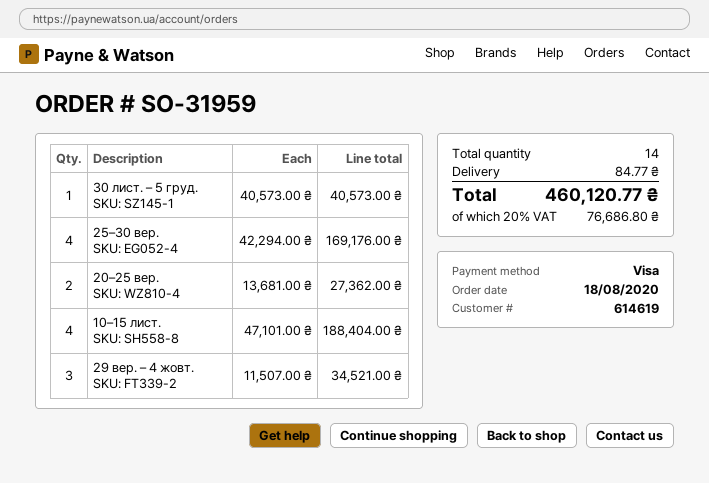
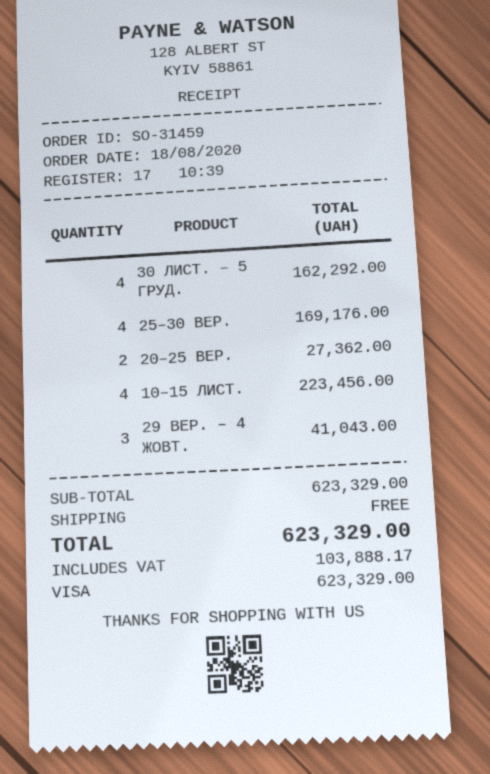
order number: SO-31959 -> SO-31459
30 лист. – 5 груд.: 1 for 40573.00 -> 4 for 162292.00
10–15 лист.: 4 for 188404.00 -> 4 for 223456.00
29 вер. – 4 жовт.: 3 for 34521.00 -> 3 for 41043.00
shipping: 84.77 -> 0.00
tax: 76686.80 -> 103888.17
total: 460120.77 -> 623329.00

